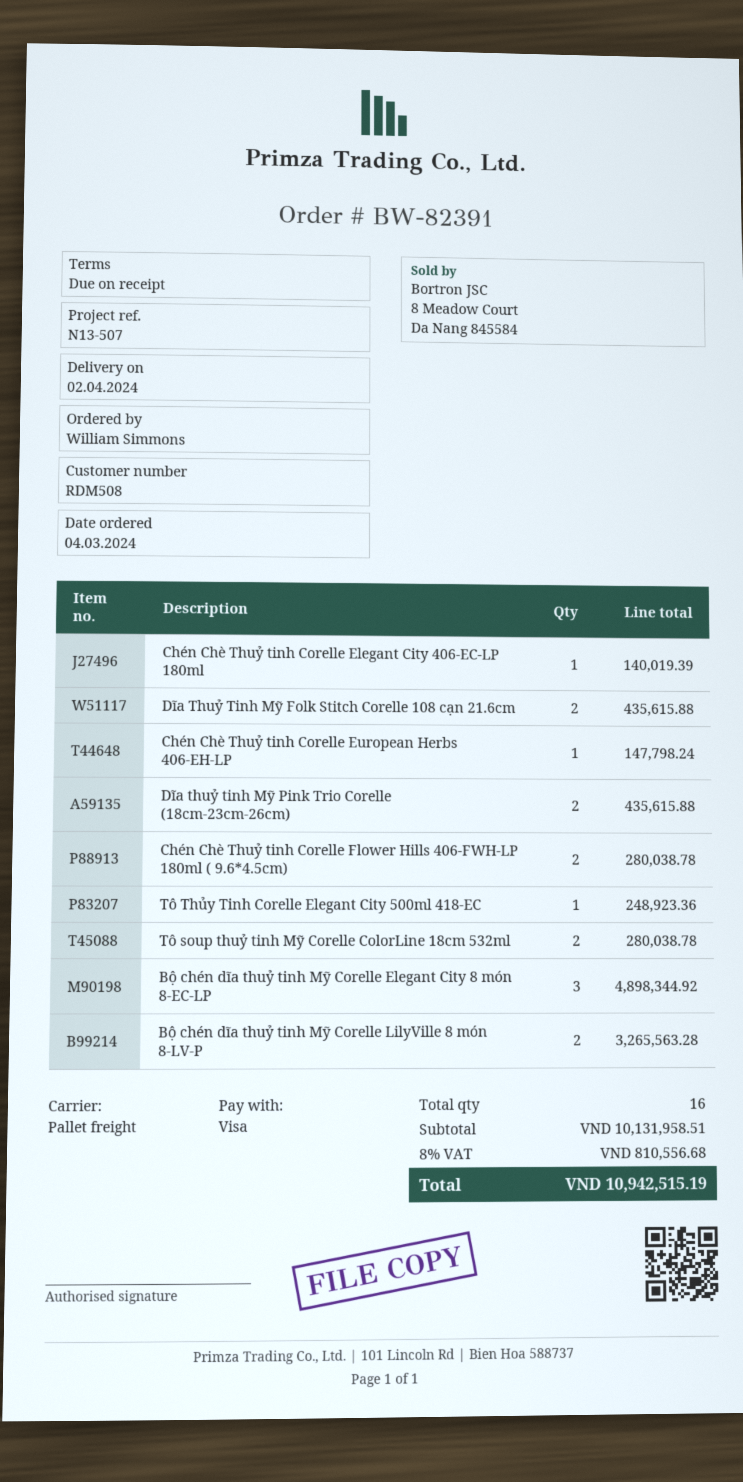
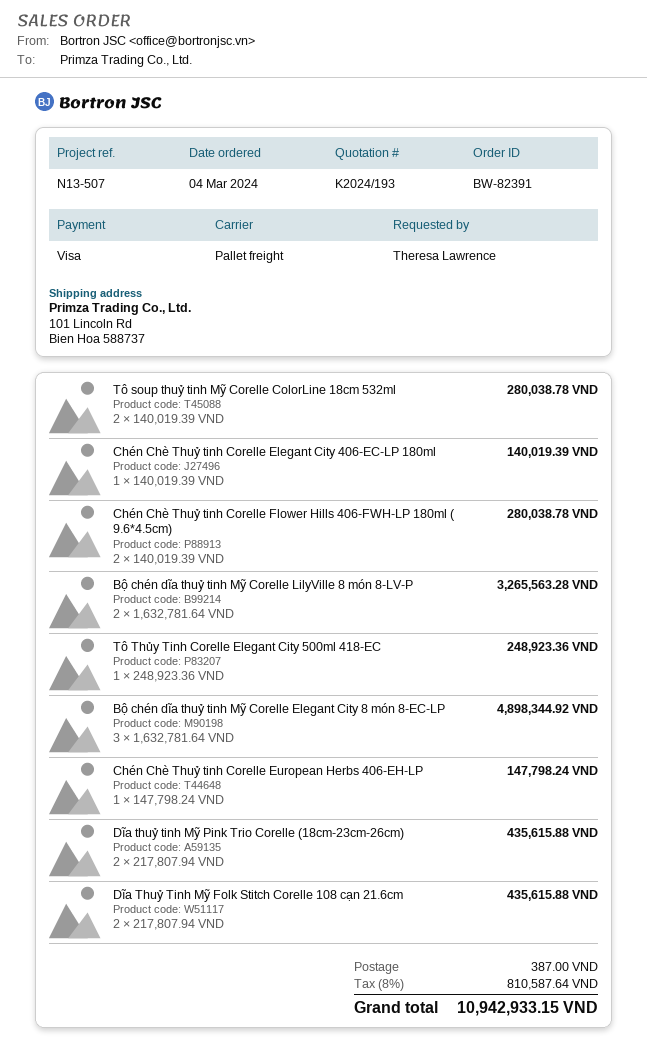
ordered by: William Simmons -> Theresa Lawrence
shipping: none -> 387.00
tax: 8% = 810556.68 -> 8% = 810587.64
total: 10942515.19 -> 10942933.15

